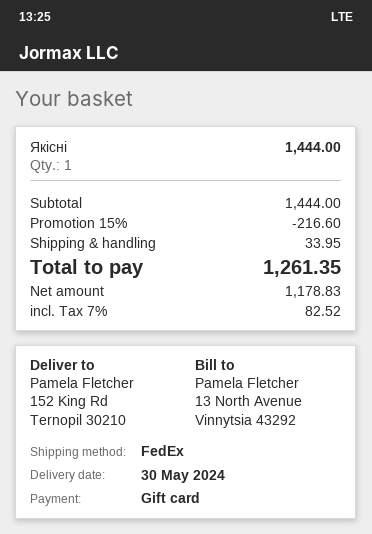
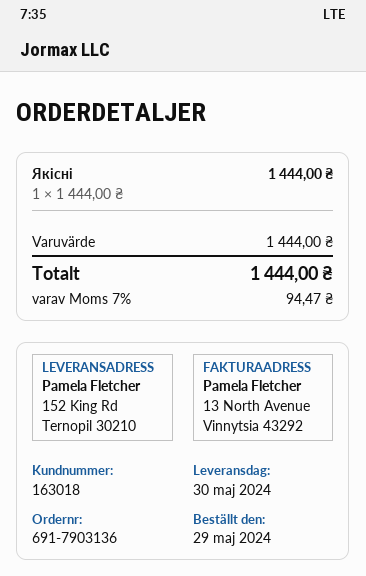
discount: 15% = 216.60 -> none
shipping: 33.95 -> none
tax: 7% = 82.52 -> 7% = 94.47
total: 1261.35 -> 1444.00

